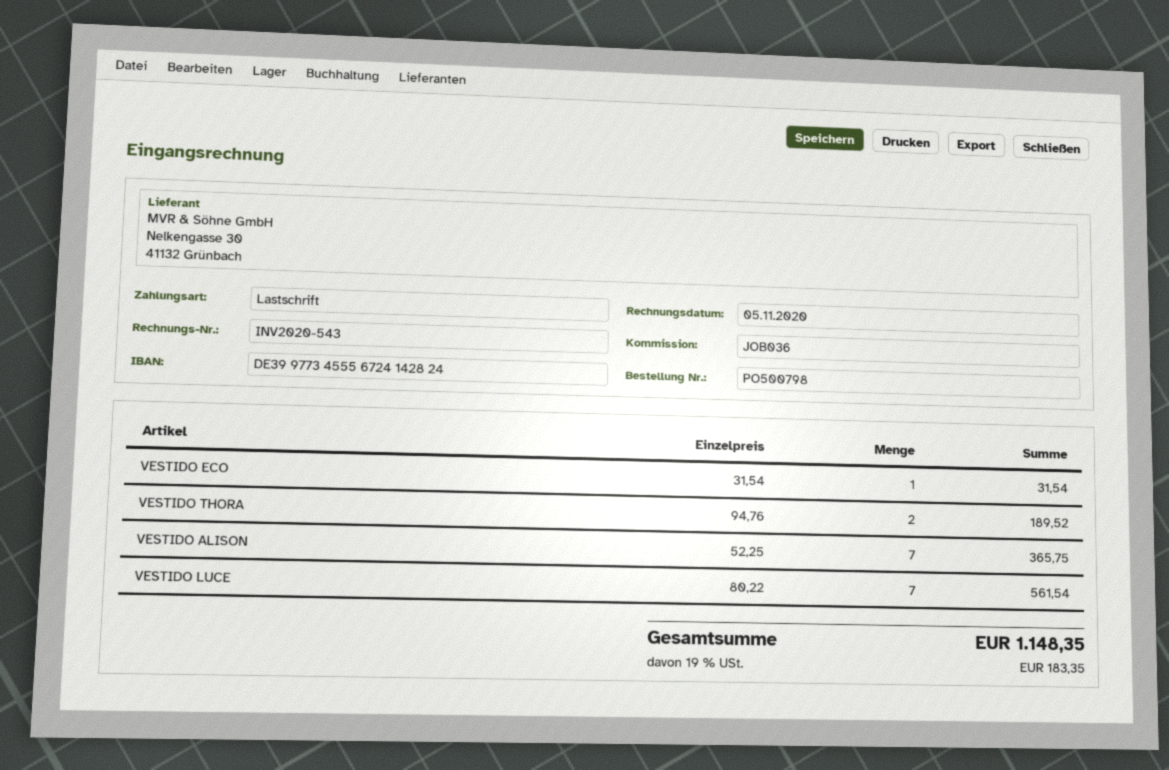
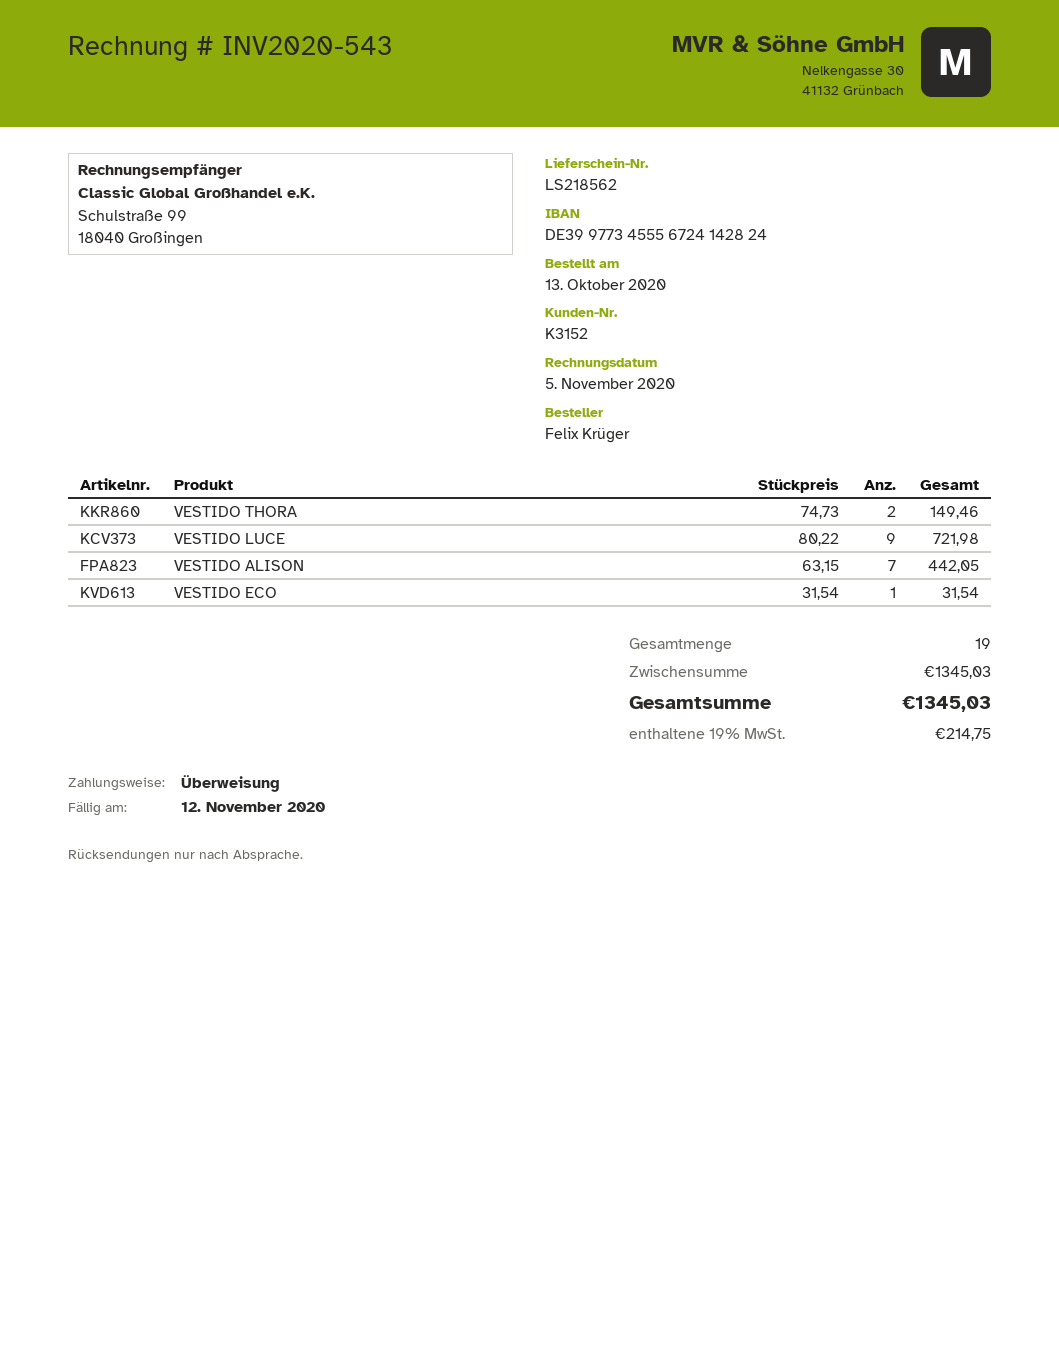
payment method: direct debit -> bank transfer
VESTIDO THORA: 2 x 94.76 = 189.52 -> 2 x 74.73 = 149.46
VESTIDO ALISON: 7 x 52.25 = 365.75 -> 7 x 63.15 = 442.05
VESTIDO LUCE: 7 x 80.22 = 561.54 -> 9 x 80.22 = 721.98
tax: 19% = 183.35 -> 19% = 214.75
total: 1148.35 -> 1345.03

